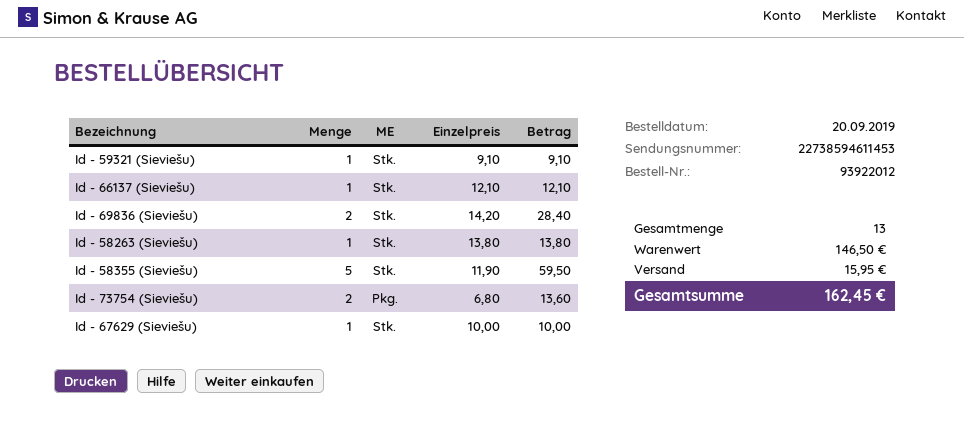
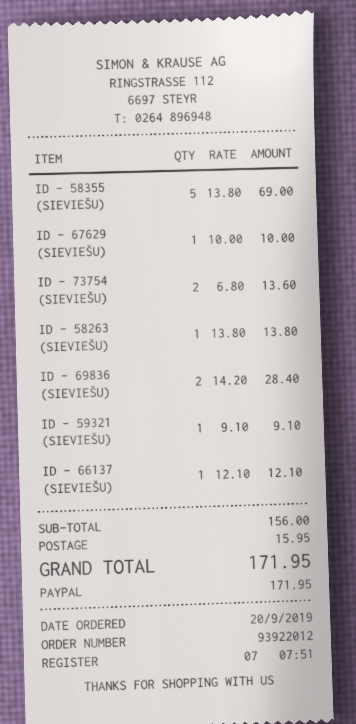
Id - 58355 (Sieviešu): 5 x 11.90 = 59.50 -> 5 x 13.80 = 69.00
subtotal: 146.50 -> 156.00
total: 162.45 -> 171.95

